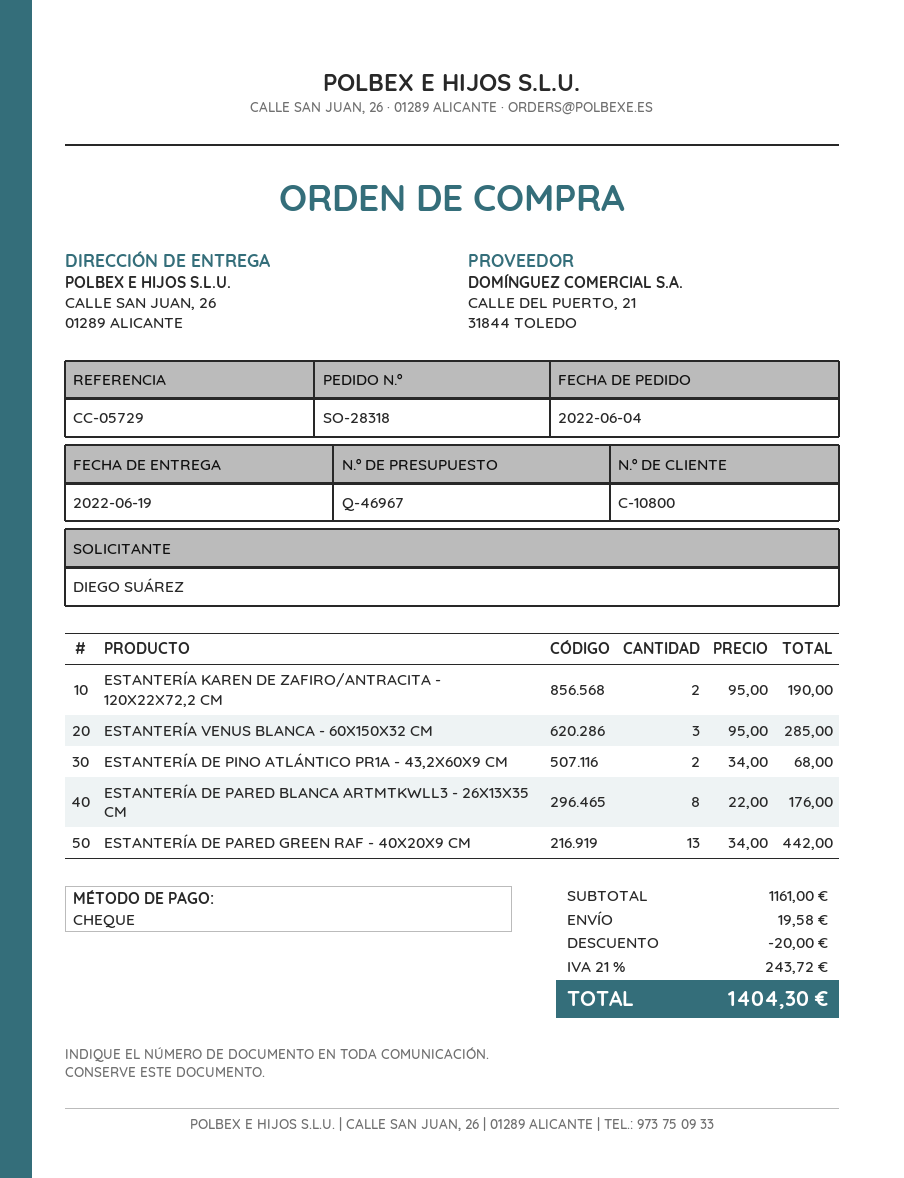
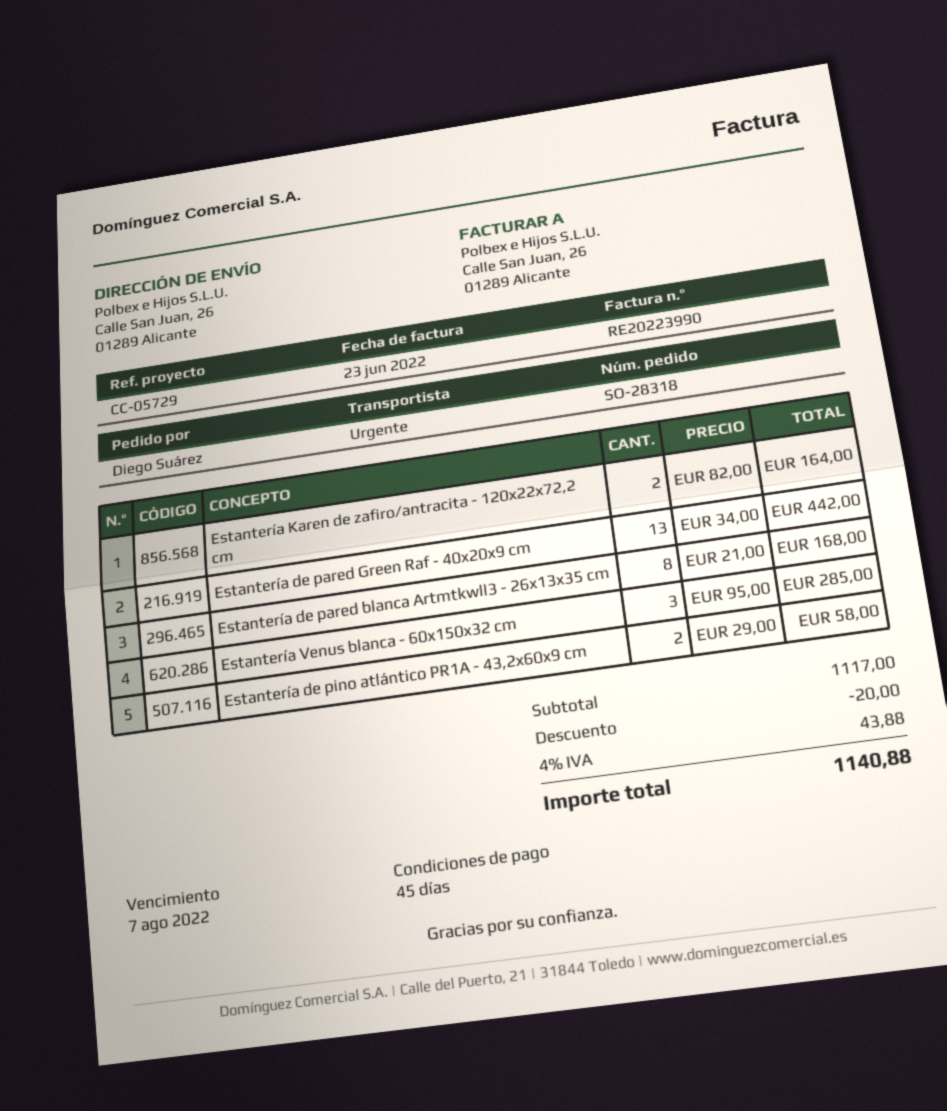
ESTANTERÍA KAREN DE ZAFIRO/ANTRACITA - 120X22X72,2 CM: 2 x 95.00 = 190.00 -> 2 x 82.00 = 164.00
ESTANTERÍA DE PINO ATLÁNTICO PR1A - 43,2X60X9 CM: 2 x 34.00 = 68.00 -> 2 x 29.00 = 58.00
ESTANTERÍA DE PARED BLANCA ARTMTKWLL3 - 26X13X35 CM: 8 x 22.00 = 176.00 -> 8 x 21.00 = 168.00
subtotal: 1161.00 -> 1117.00
shipping: 19.58 -> none
tax: 21% = 243.72 -> 4% = 43.88
total: 1404.30 -> 1140.88

